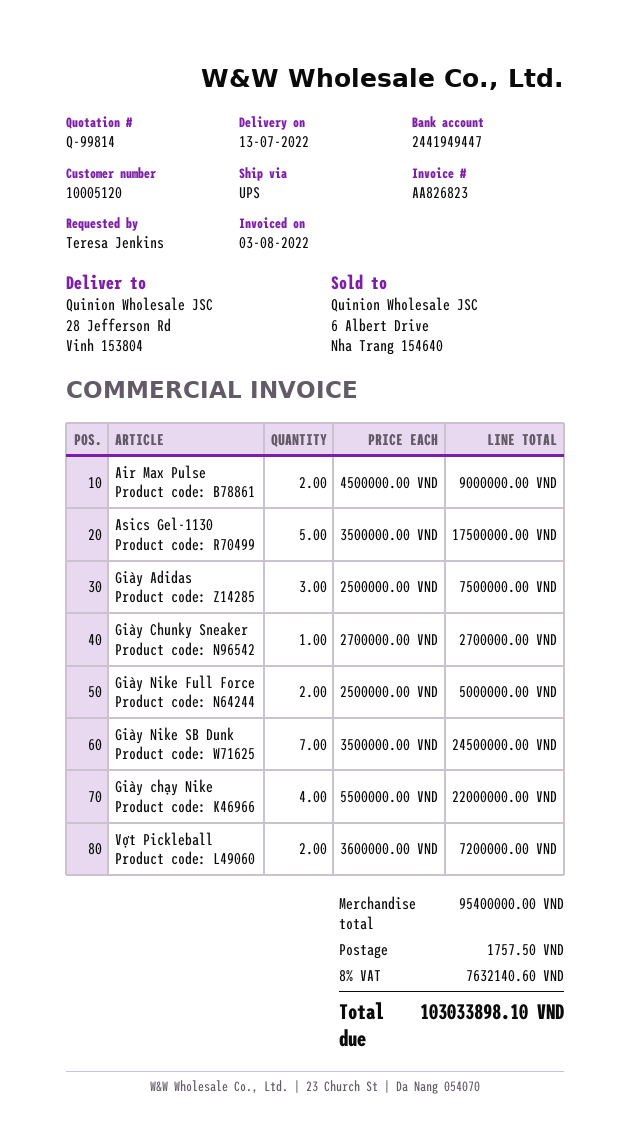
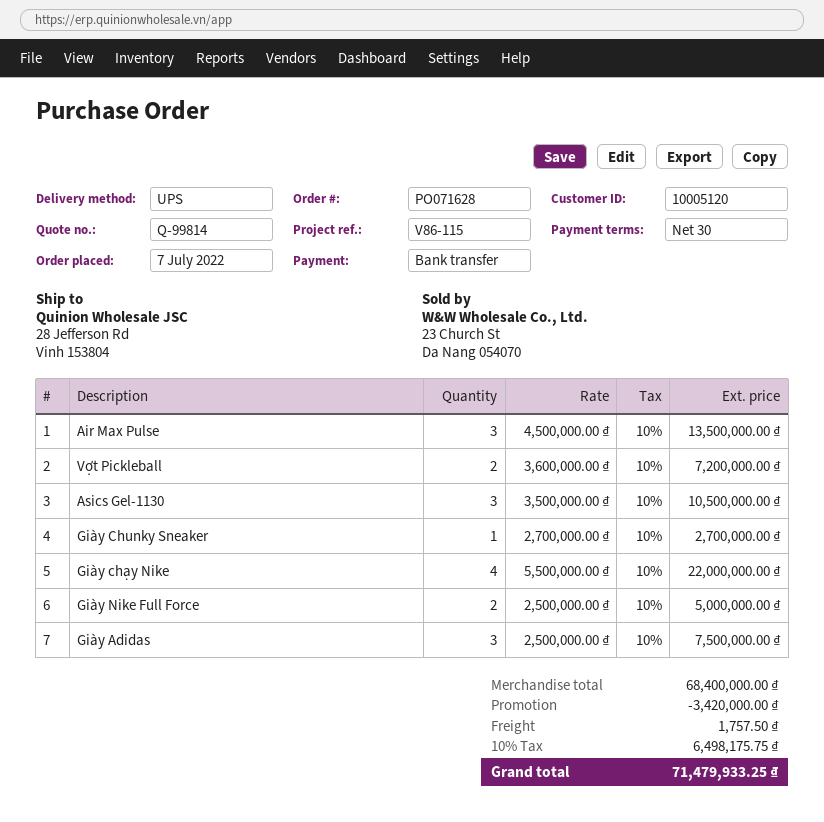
Air Max Pulse: 2 x 4500000.00 = 9000000.00 -> 3 x 4500000.00 = 13500000.00
Asics Gel-1130: 5 x 3500000.00 = 17500000.00 -> 3 x 3500000.00 = 10500000.00
Giày Nike SB Dunk: 7 x 3500000.00 = 24500000.00 -> none
subtotal: 95400000.00 -> 68400000.00
discount: none -> 3420000.00
tax: 8% = 7632140.60 -> 10% = 6498175.75
total: 103033898.10 -> 71479933.25

